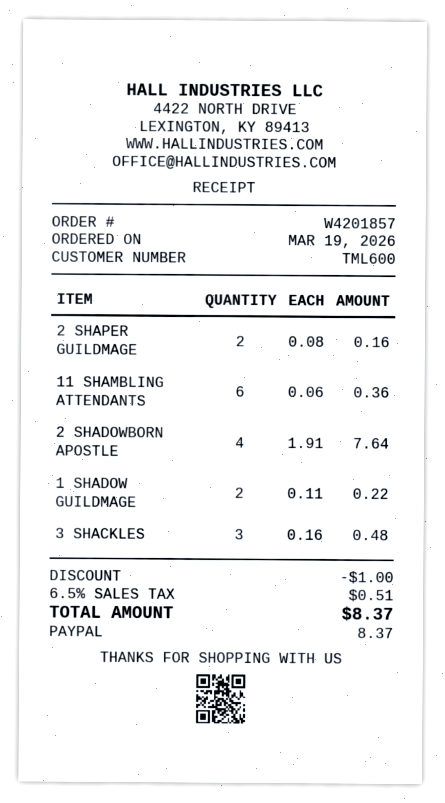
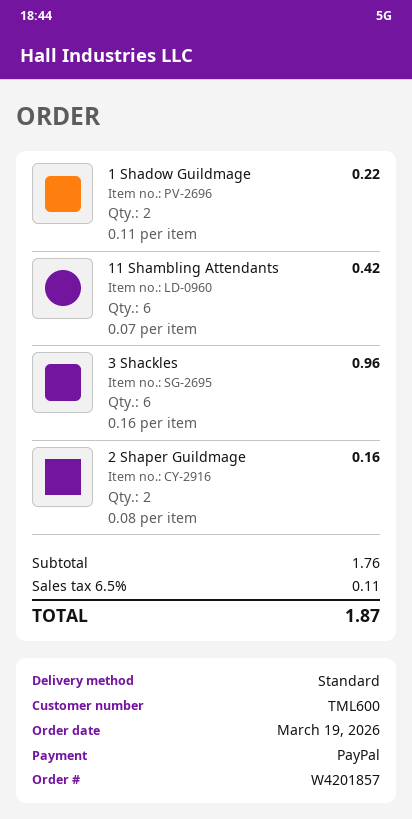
11 SHAMBLING ATTENDANTS: 6 x 0.06 = 0.36 -> 6 x 0.07 = 0.42
2 SHADOWBORN APOSTLE: 4 x 1.91 = 7.64 -> none
3 SHACKLES: 3 x 0.16 = 0.48 -> 6 x 0.16 = 0.96
discount: 1.00 -> none
tax: 6.5% = 0.51 -> 6.5% = 0.11
total: 8.37 -> 1.87

